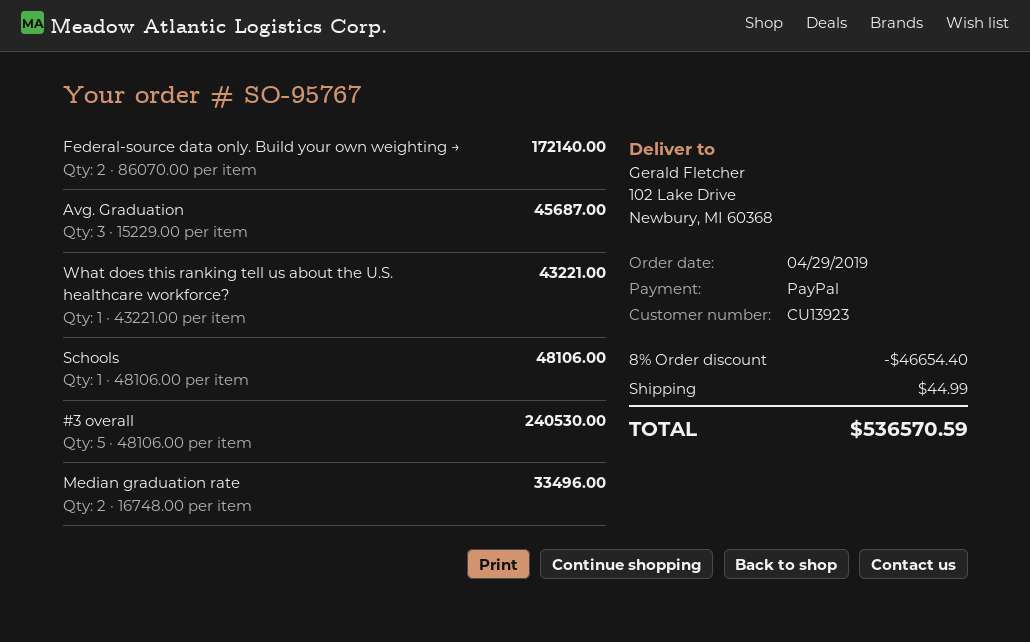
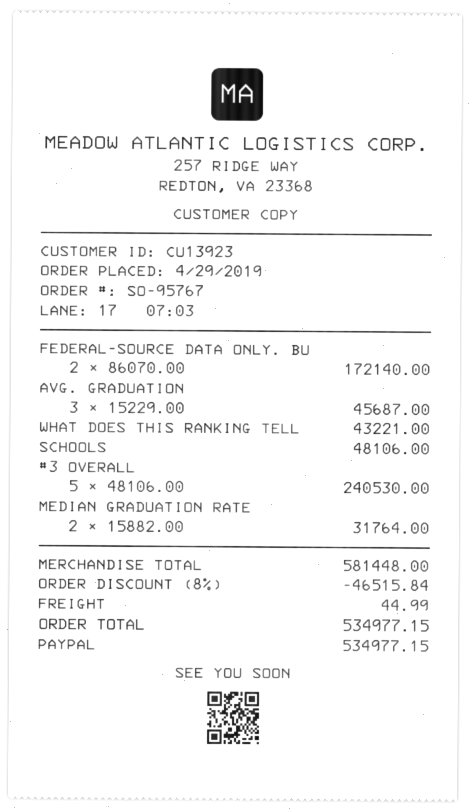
Median graduation rate: 2 x 16748.00 = 33496.00 -> 2 x 15882.00 = 31764.00
discount: 8% = 46654.40 -> 8% = 46515.84
total: 536570.59 -> 534977.15

